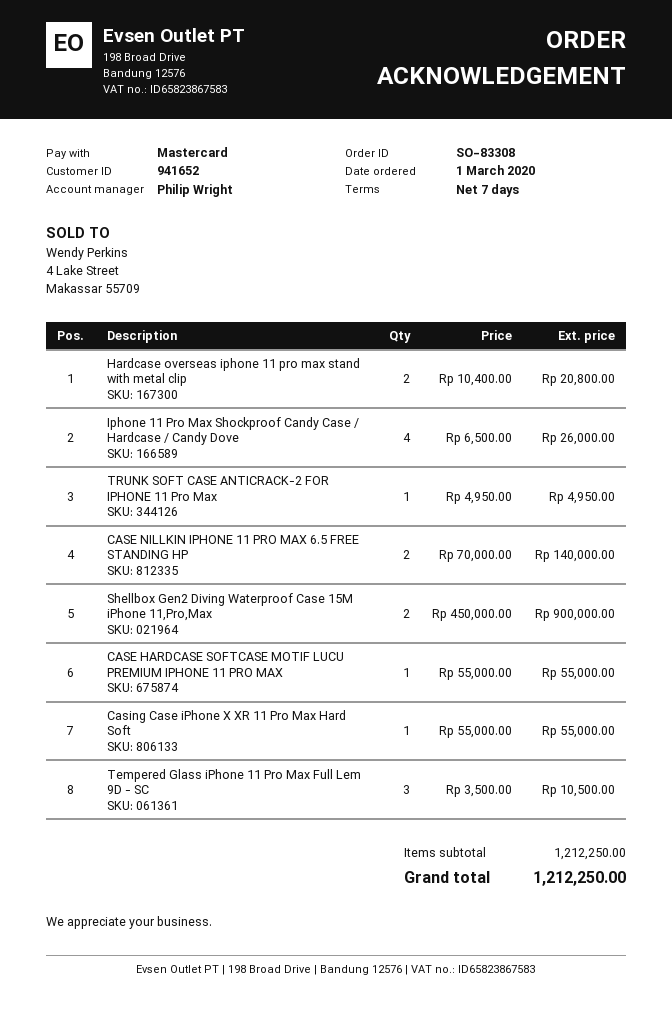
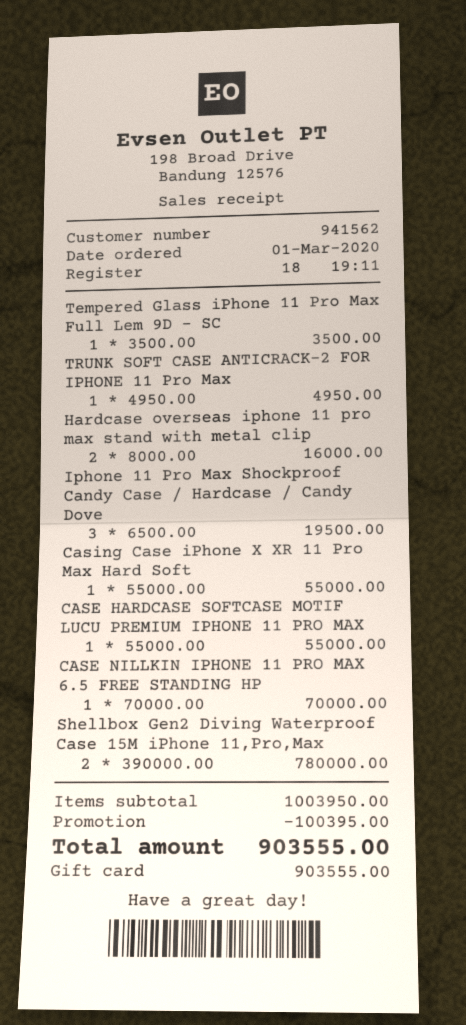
customer number: 941652 -> 941562
payment method: Mastercard -> gift card
Hardcase overseas iphone 11 pro max stand with metal clip: 2 x 10400.00 = 20800.00 -> 2 x 8000.00 = 16000.00
Iphone 11 Pro Max Shockproof Candy Case / Hardcase / Candy Dove: 4 x 6500.00 = 26000.00 -> 3 x 6500.00 = 19500.00
CASE NILLKIN IPHONE 11 PRO MAX 6.5 FREE STANDING HP: 2 x 70000.00 = 140000.00 -> 1 x 70000.00 = 70000.00
Shellbox Gen2 Diving Waterproof Case 15M iPhone 11,Pro,Max: 2 x 450000.00 = 900000.00 -> 2 x 390000.00 = 780000.00
Tempered Glass iPhone 11 Pro Max Full Lem 9D - SC: 3 x 3500.00 = 10500.00 -> 1 x 3500.00 = 3500.00
subtotal: 1212250.00 -> 1003950.00
discount: none -> 100395.00
total: 1212250.00 -> 903555.00

